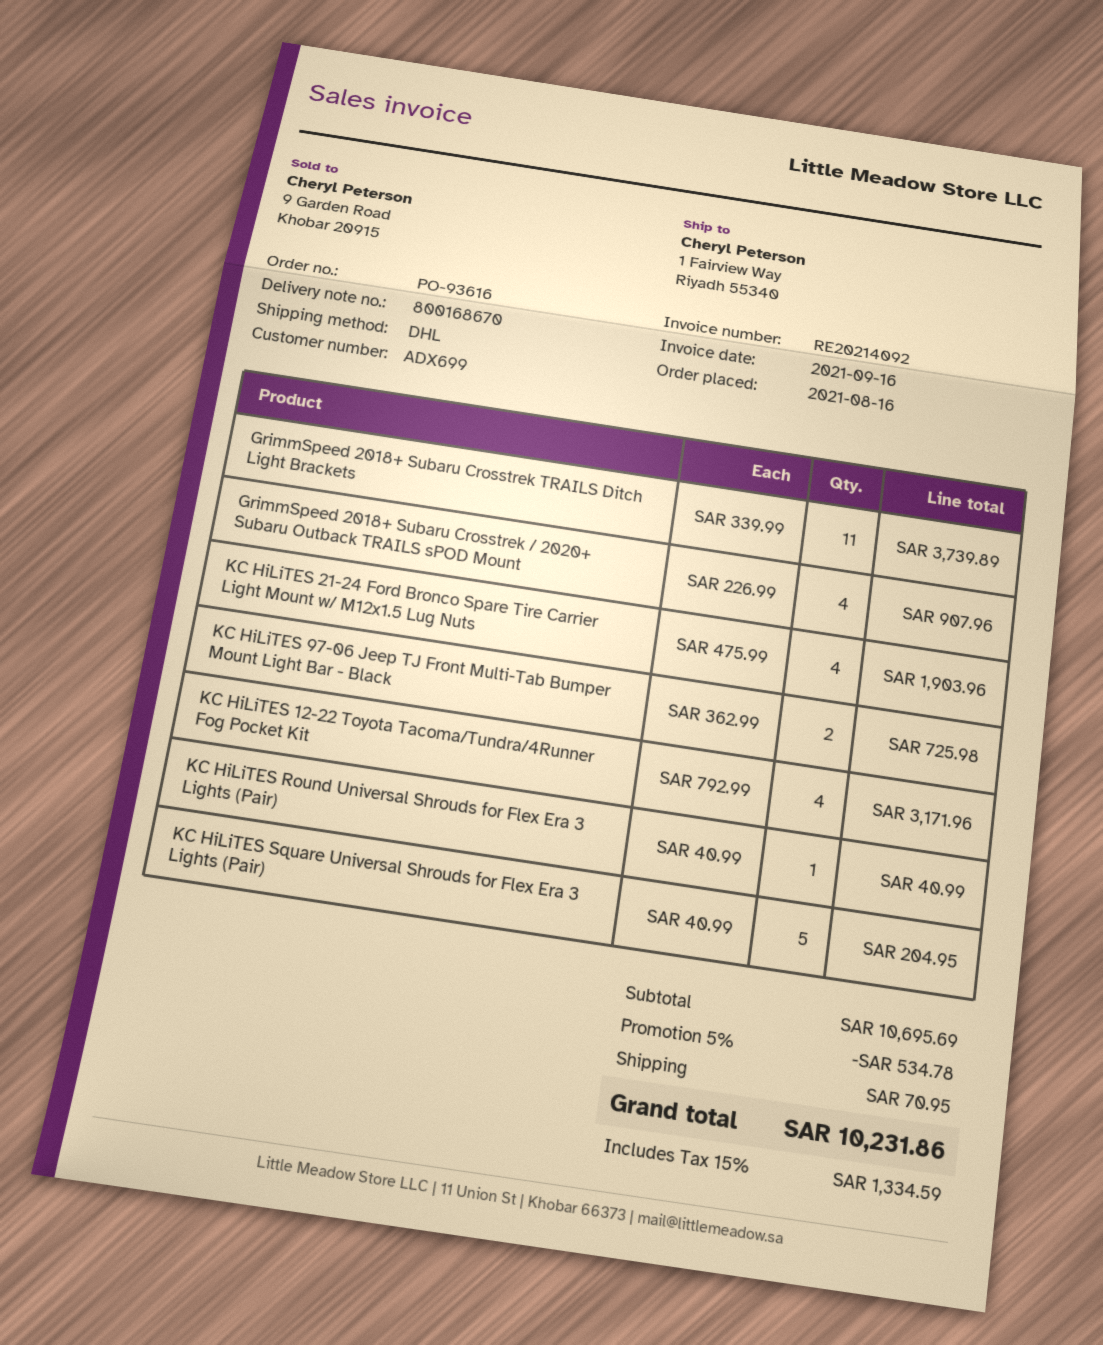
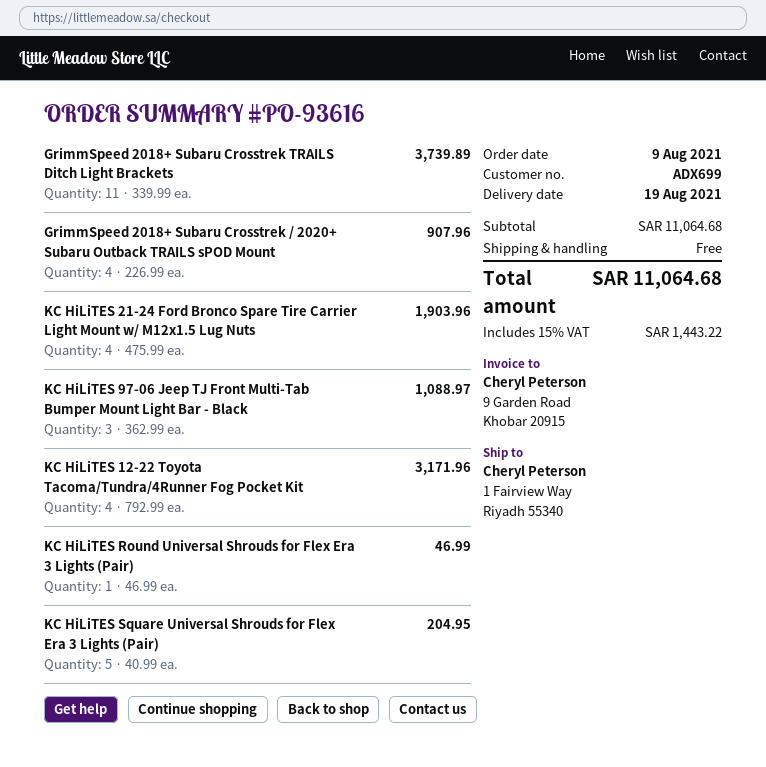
order date: 2021-08-16 -> 2021-08-09
KC HiLiTES 97-06 Jeep TJ Front Multi-Tab Bumper Mount Light Bar - Black: 2 x 362.99 = 725.98 -> 3 x 362.99 = 1088.97
KC HiLiTES Round Universal Shrouds for Flex Era 3 Lights (Pair): 1 x 40.99 = 40.99 -> 1 x 46.99 = 46.99
subtotal: 10695.69 -> 11064.68
discount: 5% = 534.78 -> none
shipping: 70.95 -> 0.00
tax: 15% = 1334.59 -> 15% = 1443.22
total: 10231.86 -> 11064.68

